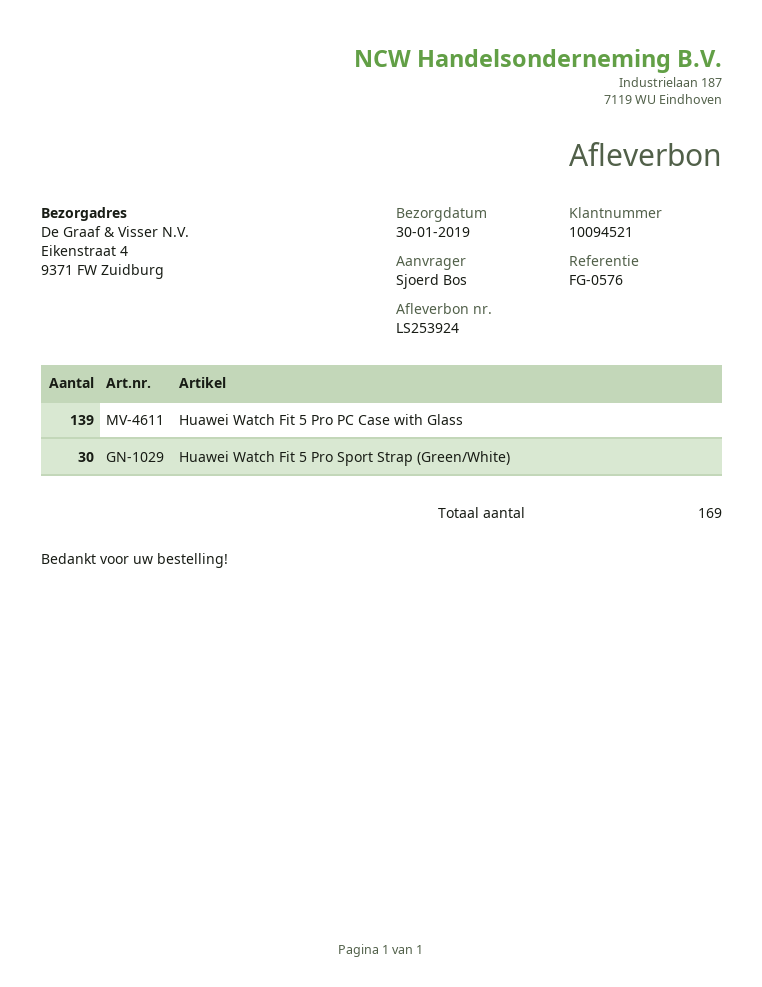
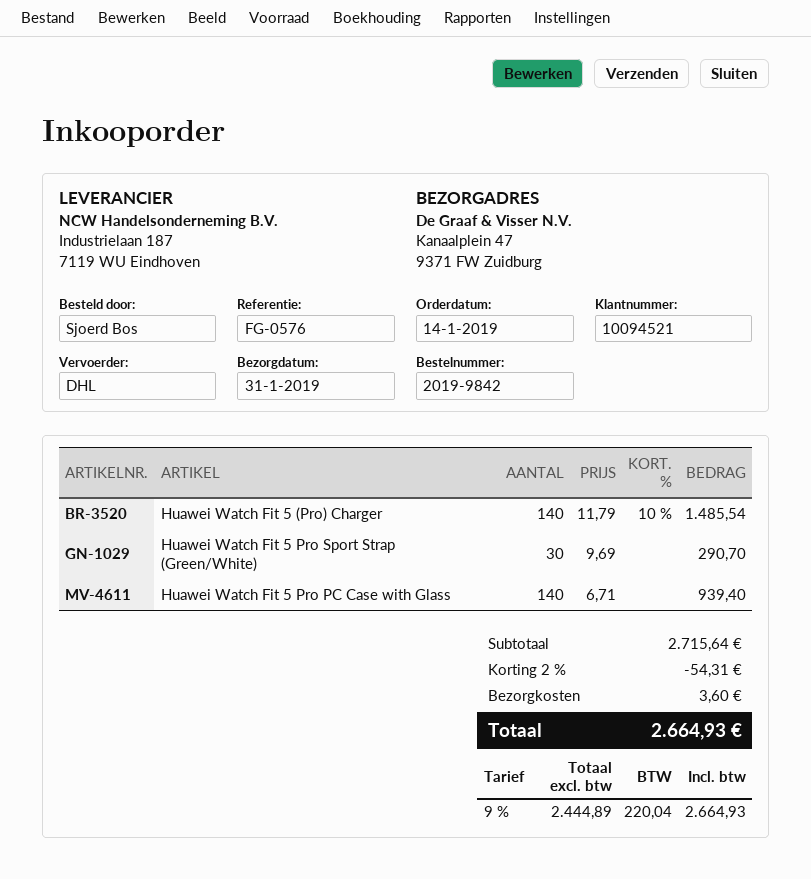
delivery date: 2019-01-30 -> 2019-01-31
ship to: Eikenstraat 4, 9371 FW Zuidburg -> Kanaalplein 47, 9371 FW Zuidburg
Huawei Watch Fit 5 Pro PC Case with Glass: 139 -> 140
Huawei Watch Fit 5 (Pro) Charger: none -> 140

